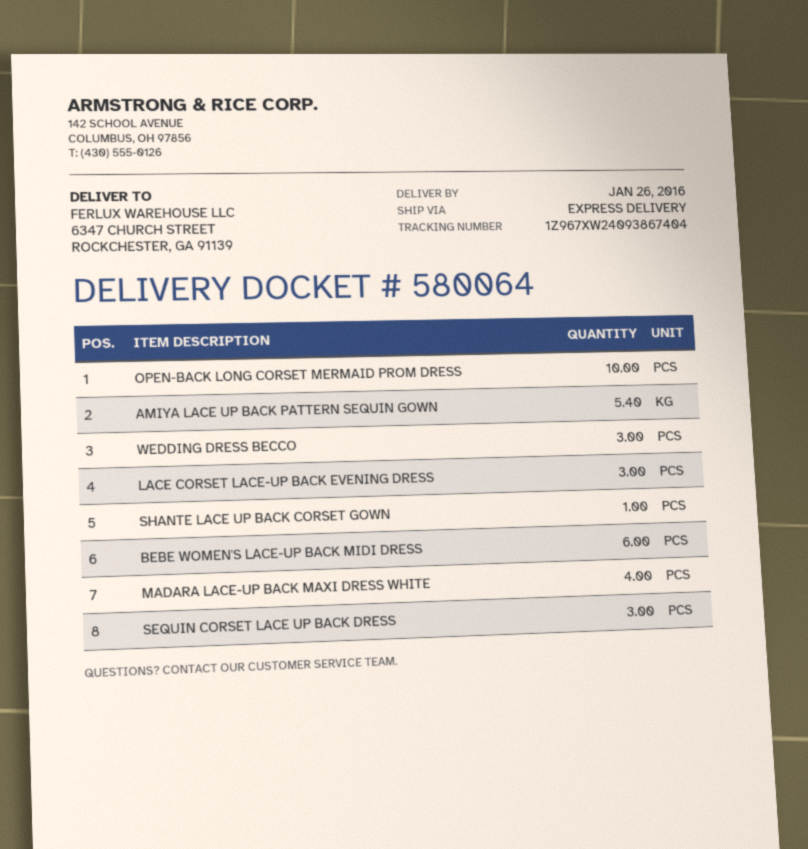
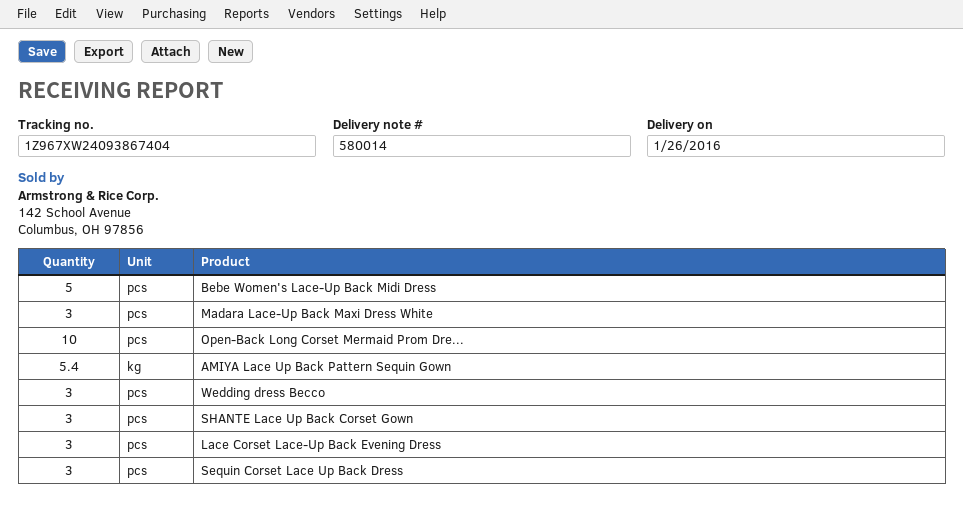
delivery note number: 580064 -> 580014
SHANTE LACE UP BACK CORSET GOWN: 1 -> 3
BEBE WOMEN'S LACE-UP BACK MIDI DRESS: 6 -> 5
MADARA LACE-UP BACK MAXI DRESS WHITE: 4 -> 3

